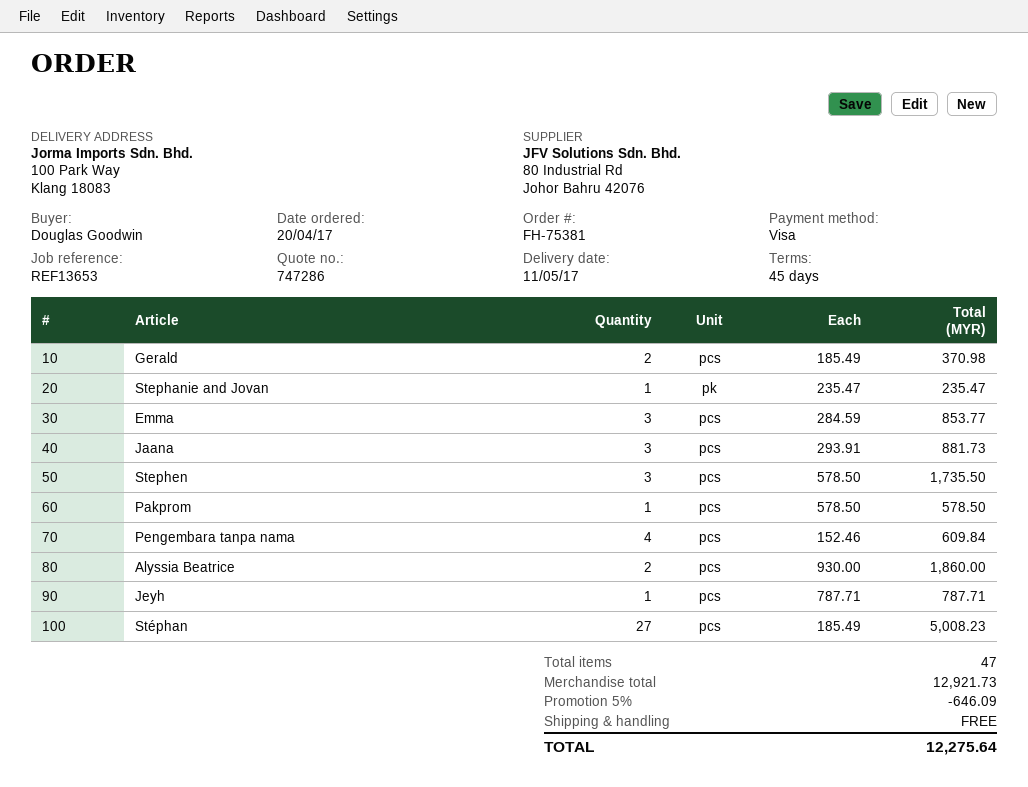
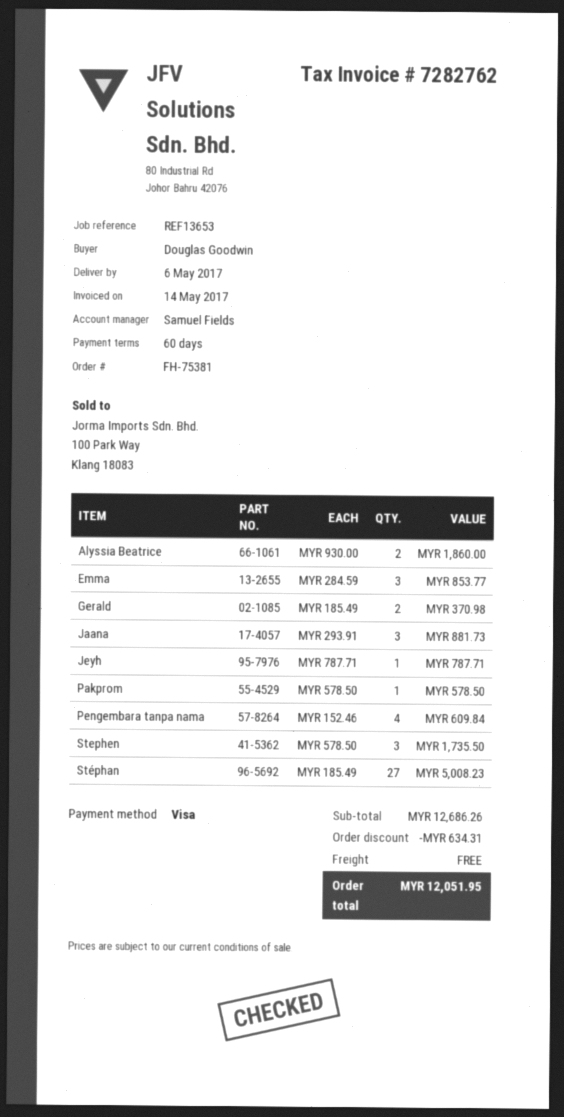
delivery date: 2017-05-11 -> 2017-05-06
payment terms: 45 days -> 60 days
Stephanie and Jovan: 1 x 235.47 = 235.47 -> none
subtotal: 12921.73 -> 12686.26
discount: 646.09 -> 634.31
total: 12275.64 -> 12051.95

